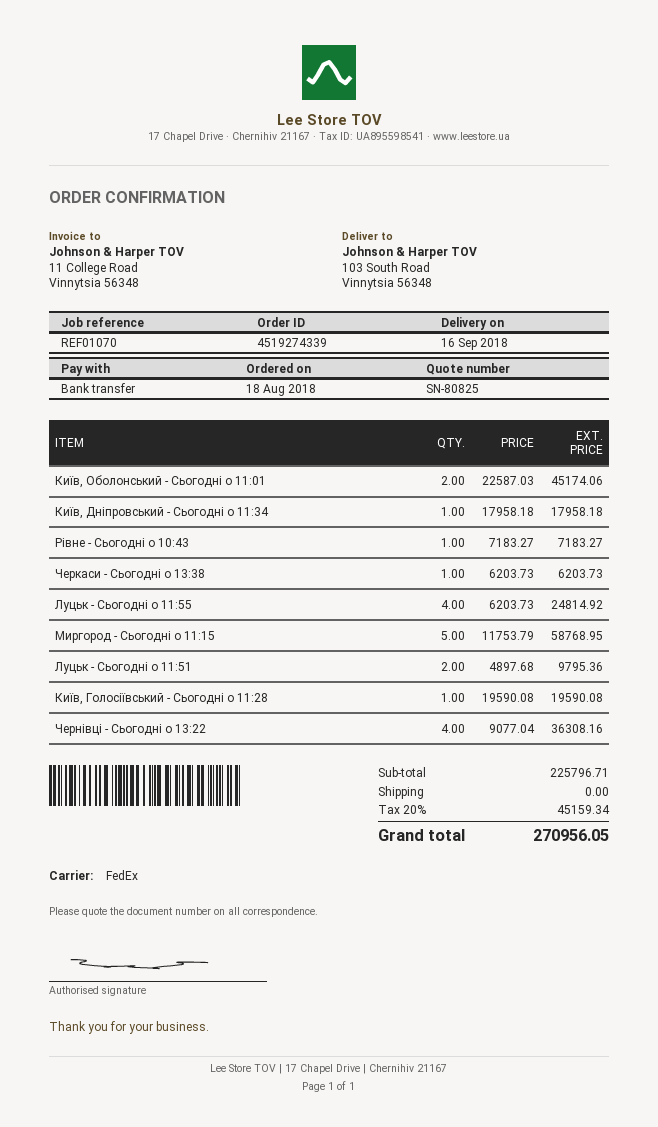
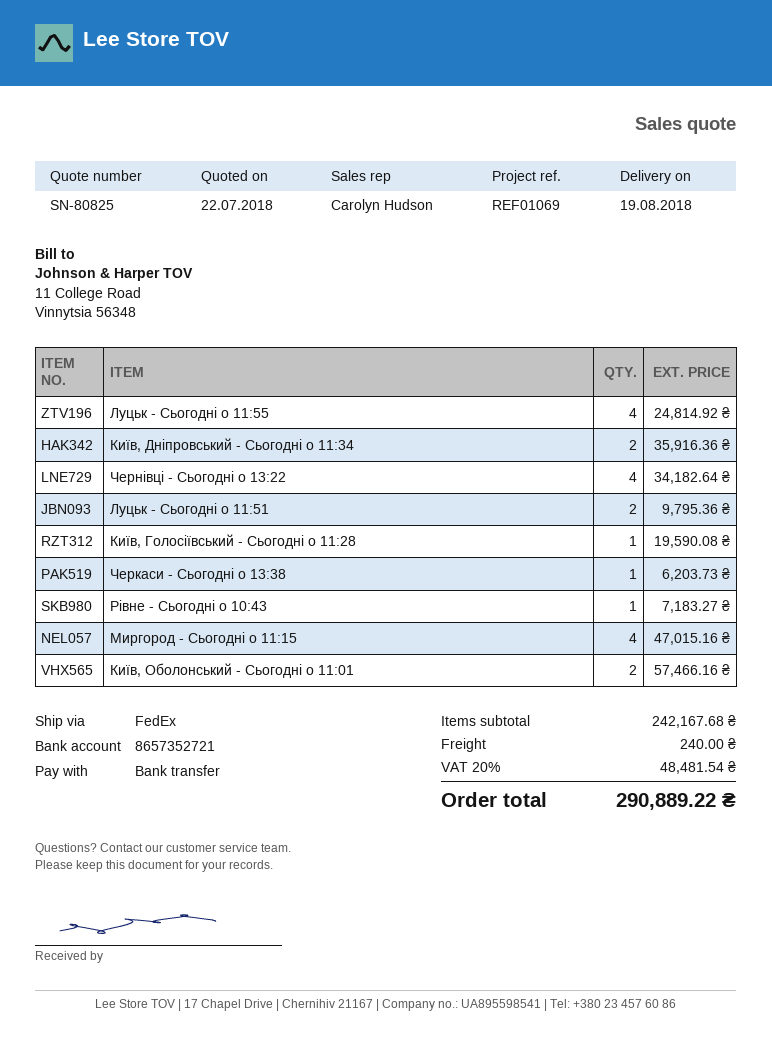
delivery date: 2018-09-16 -> 2018-08-19
reference: REF01070 -> REF01069
Київ, Оболонський - Сьогодні о 11:01: 2 for 45174.06 -> 2 for 57466.16
Київ, Дніпровський - Сьогодні о 11:34: 1 for 17958.18 -> 2 for 35916.36
Миргород - Сьогодні о 11:15: 5 for 58768.95 -> 4 for 47015.16
Чернівці - Сьогодні о 13:22: 4 for 36308.16 -> 4 for 34182.64
subtotal: 225796.71 -> 242167.68
shipping: 0.00 -> 240.00
tax: 20% = 45159.34 -> 20% = 48481.54
total: 270956.05 -> 290889.22

